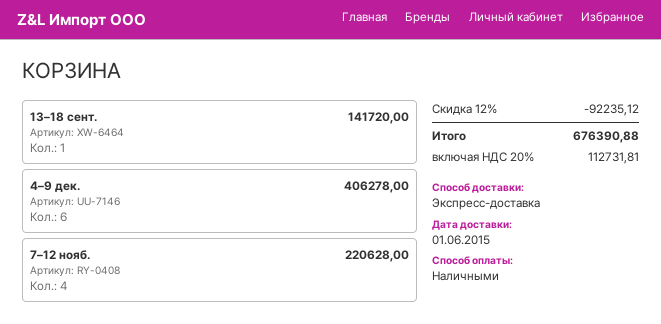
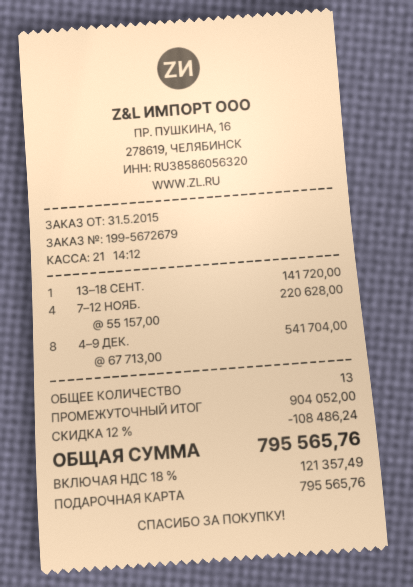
payment method: cash -> gift card
4–9 дек.: 6 for 406278.00 -> 8 for 541704.00
discount: 12% = 92235.12 -> 12% = 108486.24
tax: 20% = 112731.81 -> 18% = 121357.49
total: 676390.88 -> 795565.76

